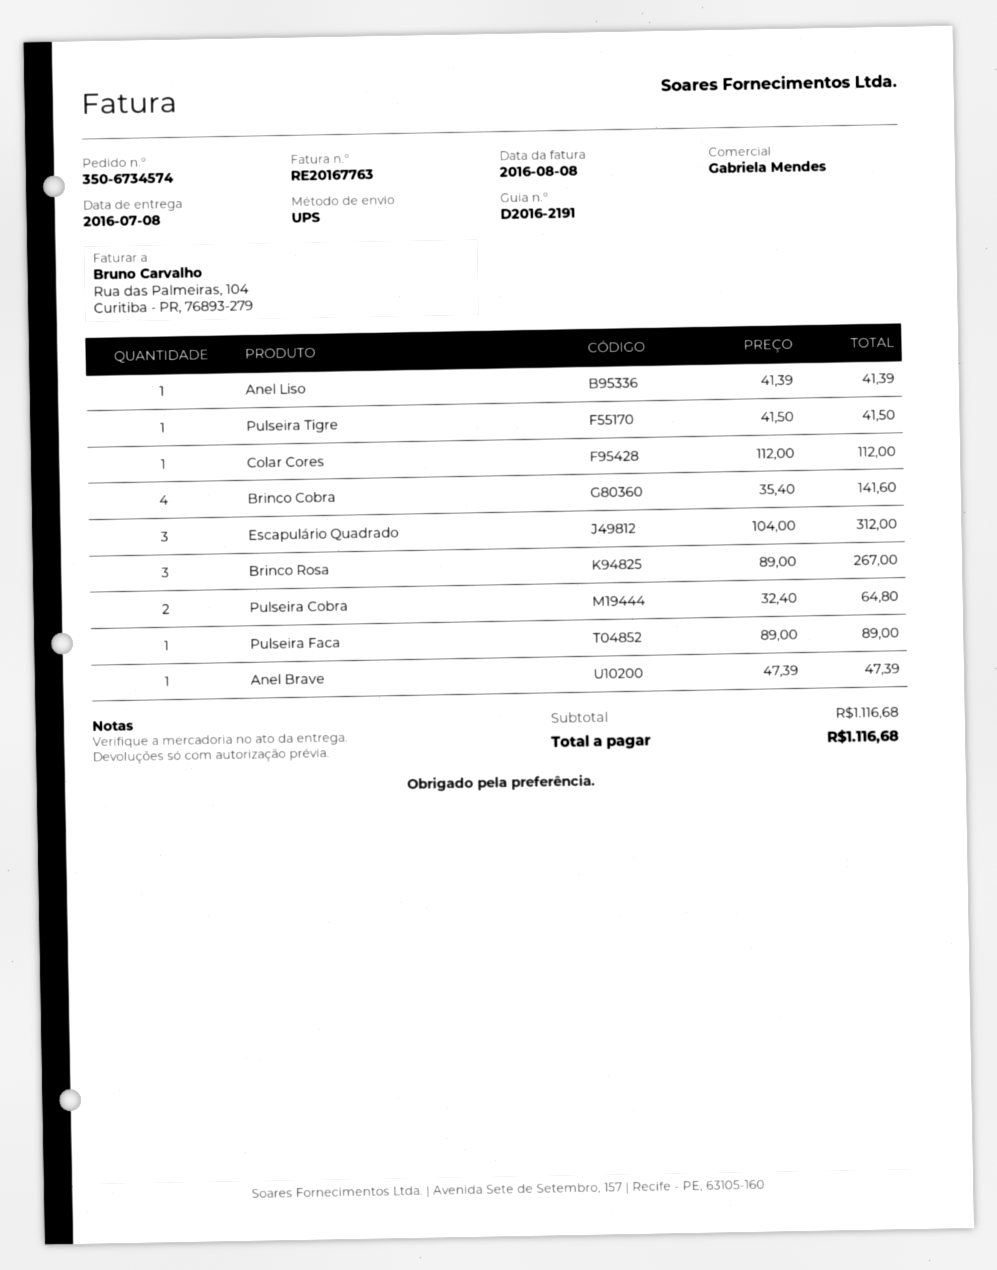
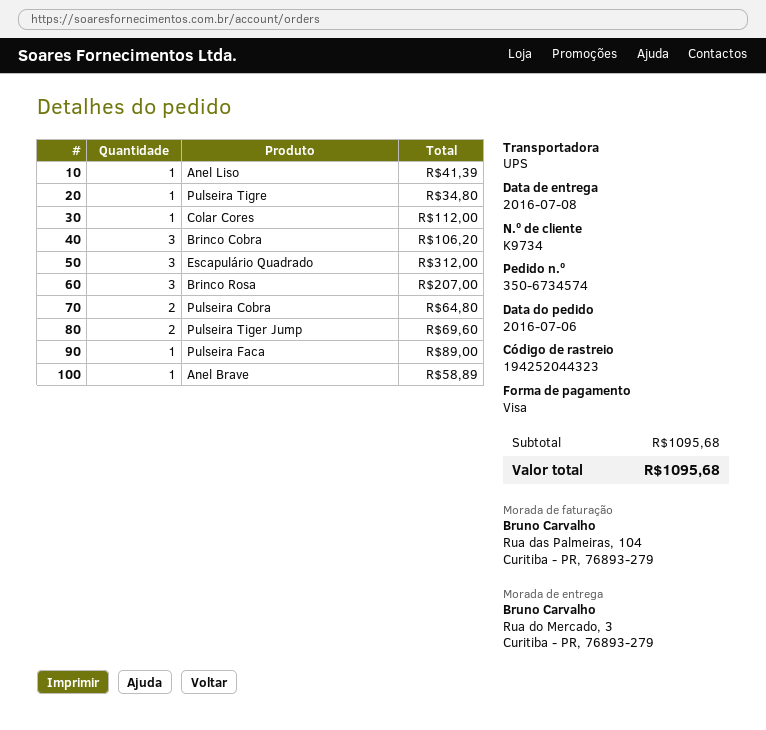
Pulseira Tigre: 1 for 41.50 -> 1 for 34.80
Brinco Cobra: 4 for 141.60 -> 3 for 106.20
Brinco Rosa: 3 for 267.00 -> 3 for 207.00
Anel Brave: 1 for 47.39 -> 1 for 58.89
Pulseira Tiger Jump: none -> 2 for 69.60
subtotal: 1116.68 -> 1095.68
total: 1116.68 -> 1095.68

